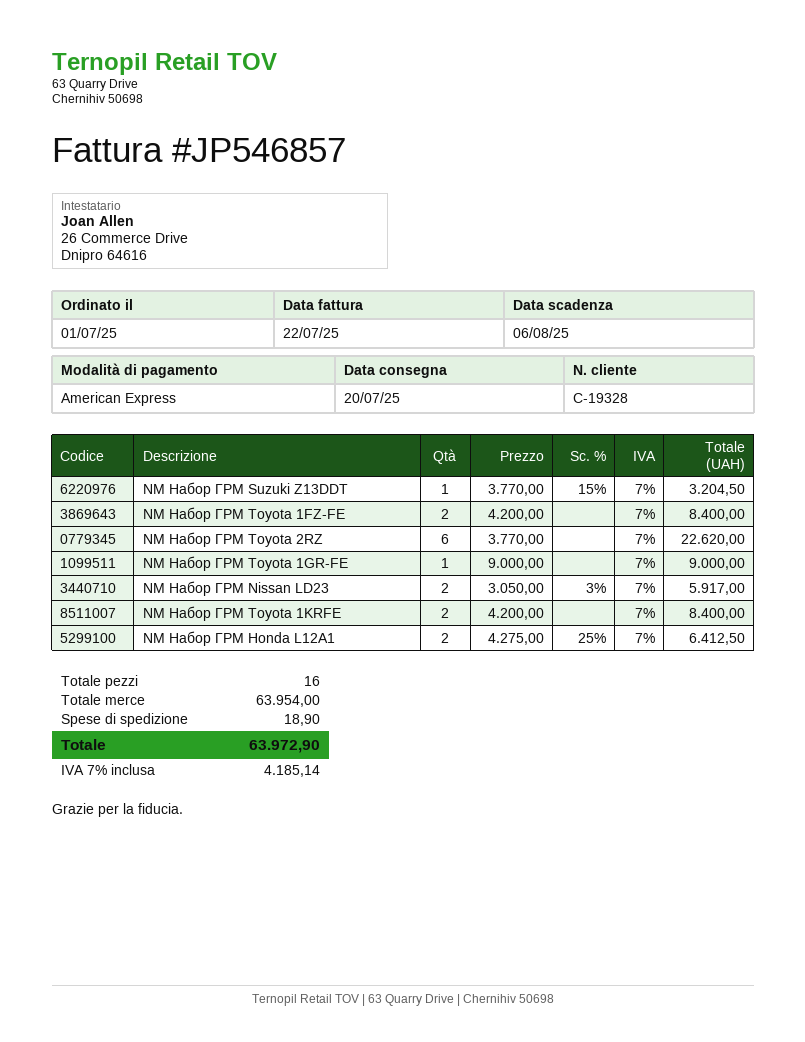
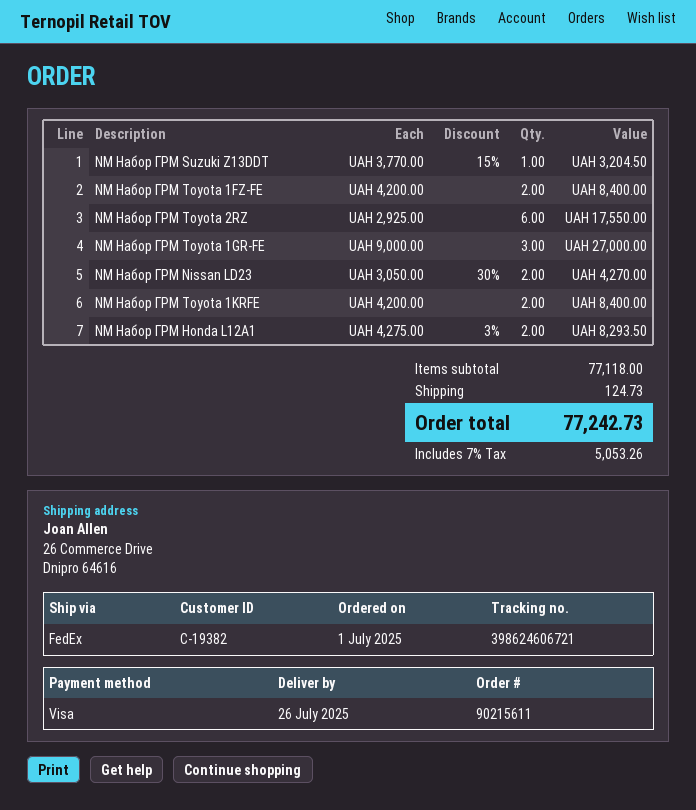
delivery date: 2025-07-20 -> 2025-07-26
customer number: C-19328 -> C-19382
payment method: American Express -> Visa
NM Набор ГРМ Toyota 2RZ: 6 x 3770.00 = 22620.00 -> 6 x 2925.00 = 17550.00
NM Набор ГРМ Toyota 1GR-FE: 1 x 9000.00 = 9000.00 -> 3 x 9000.00 = 27000.00
NM Набор ГРМ Nissan LD23: 2 x 3050.00 - 3% = 5917.00 -> 2 x 3050.00 - 30% = 4270.00
NM Набор ГРМ Honda L12A1: 2 x 4275.00 - 25% = 6412.50 -> 2 x 4275.00 - 3% = 8293.50
subtotal: 63954.00 -> 77118.00
shipping: 18.90 -> 124.73
tax: 7% = 4185.14 -> 7% = 5053.26
total: 63972.90 -> 77242.73

